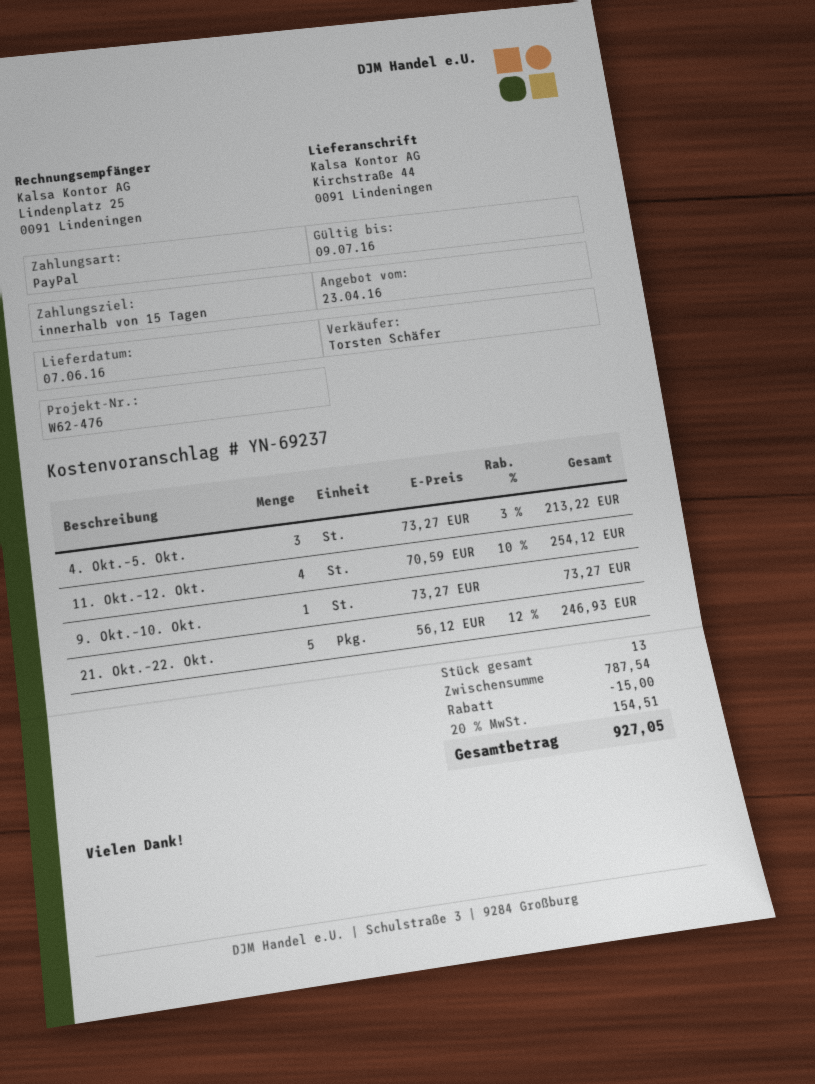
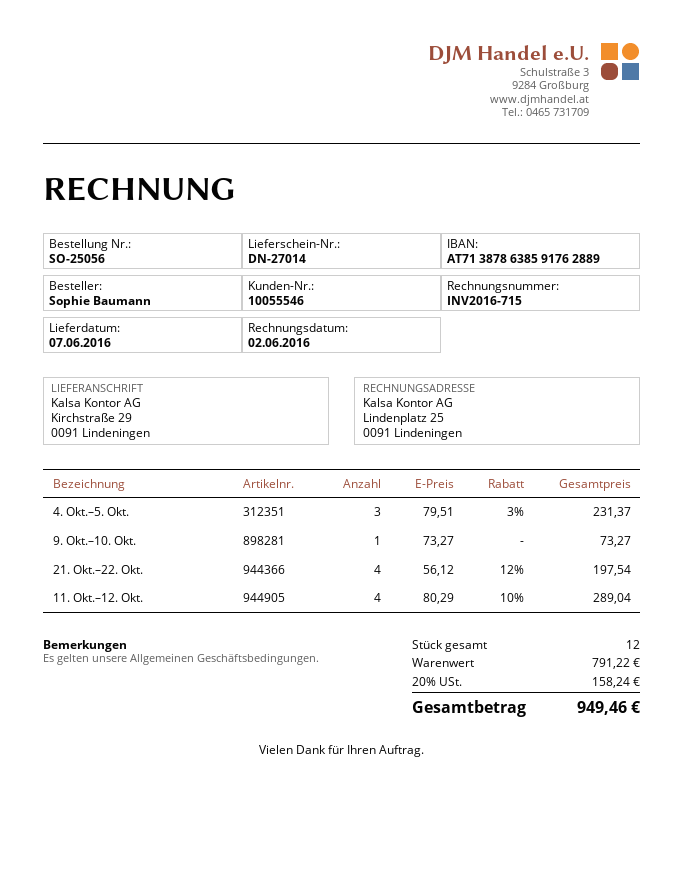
ship to: Kirchstraße 44, 0091 Lindeningen -> Kirchstraße 29, 0091 Lindeningen
4. Okt.–5. Okt.: 3 x 73.27 - 3% = 213.22 -> 3 x 79.51 - 3% = 231.37
11. Okt.–12. Okt.: 4 x 70.59 - 10% = 254.12 -> 4 x 80.29 - 10% = 289.04
21. Okt.–22. Okt.: 5 x 56.12 - 12% = 246.93 -> 4 x 56.12 - 12% = 197.54
total quantity: 13 -> 12
subtotal: 787.54 -> 791.22
discount: 15.00 -> none
tax: 20% = 154.51 -> 20% = 158.24
total: 927.05 -> 949.46

